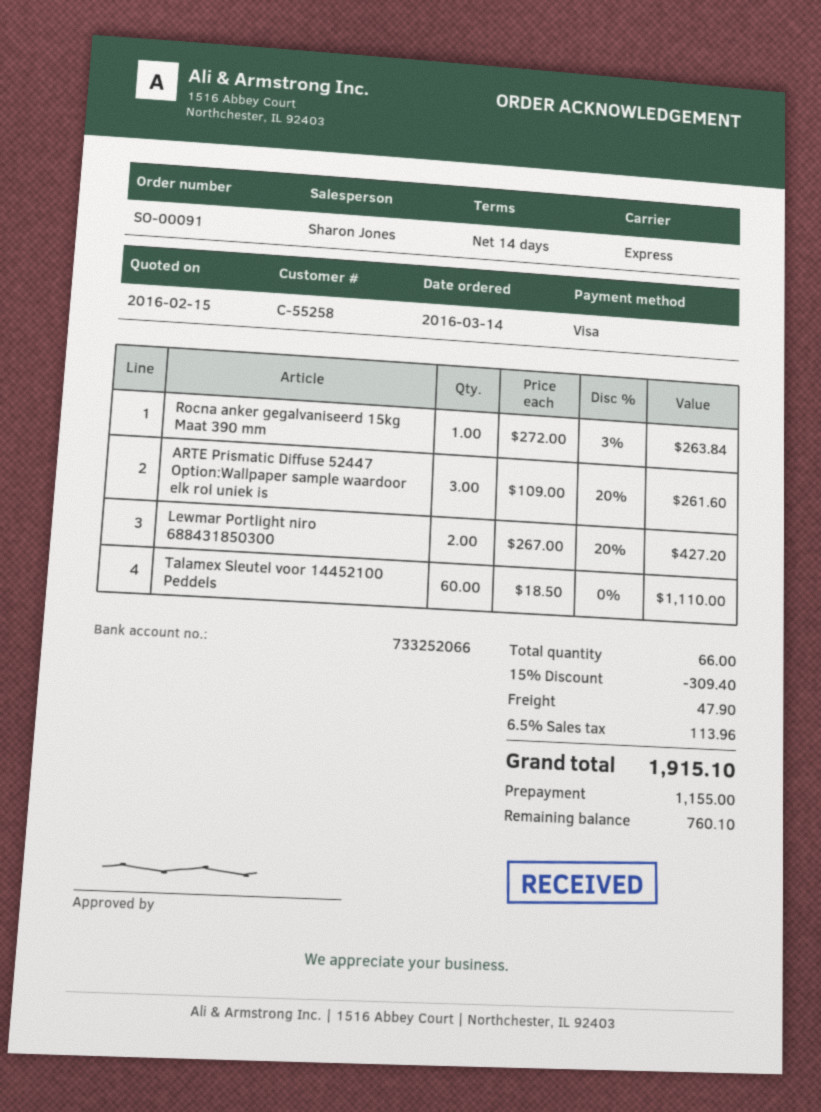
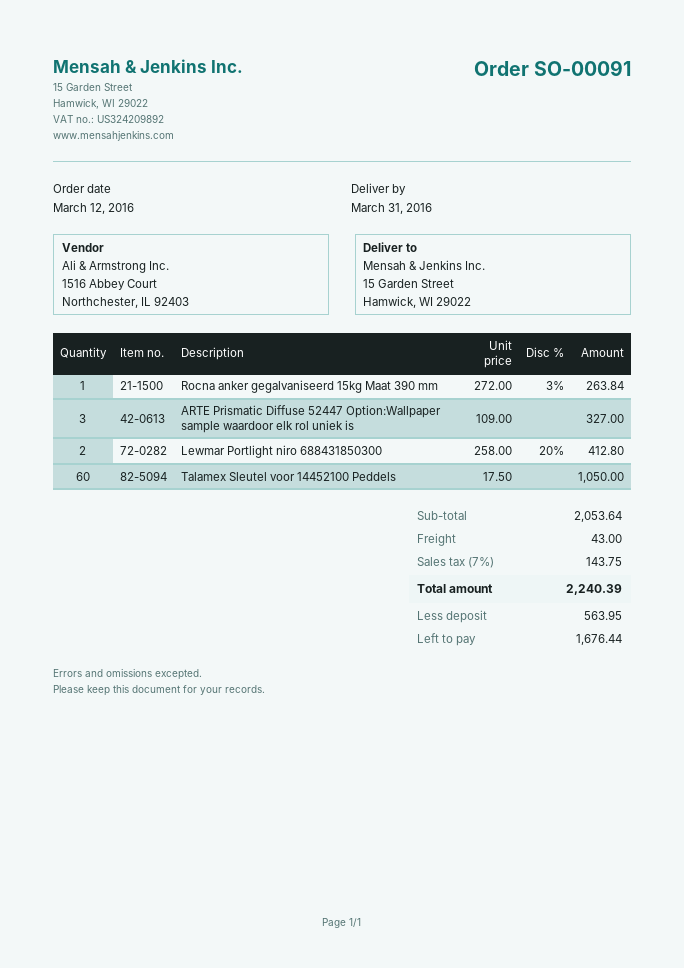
order date: 2016-03-14 -> 2016-03-12
ARTE Prismatic Diffuse 52447 Option:Wallpaper sample waardoor elk rol uniek is: 3 x 109.00 - 20% = 261.60 -> 3 x 109.00 = 327.00
Lewmar Portlight niro 688431850300: 2 x 267.00 - 20% = 427.20 -> 2 x 258.00 - 20% = 412.80
Talamex Sleutel voor 14452100 Peddels: 60 x 18.50 = 1110.00 -> 60 x 17.50 = 1050.00
discount: 15% = 309.40 -> none
shipping: 47.90 -> 43.00
tax: 6.5% = 113.96 -> 7% = 143.75
total: 1915.10 -> 2240.39
deposit: 1155.00 -> 563.95
balance: 760.10 -> 1676.44

